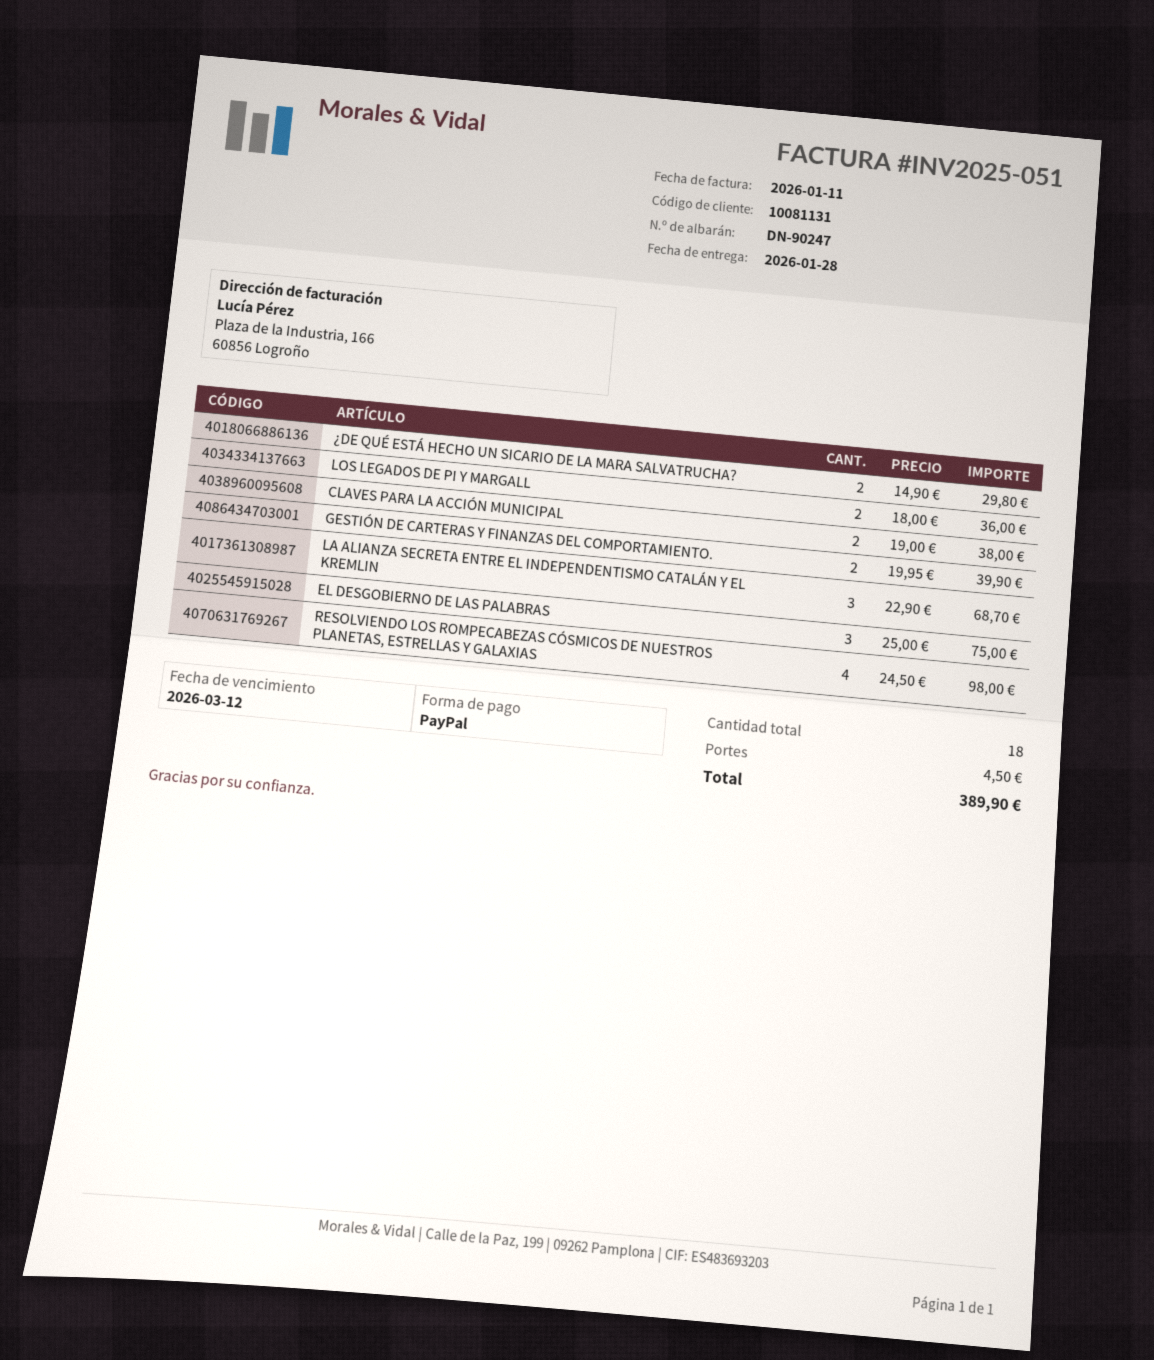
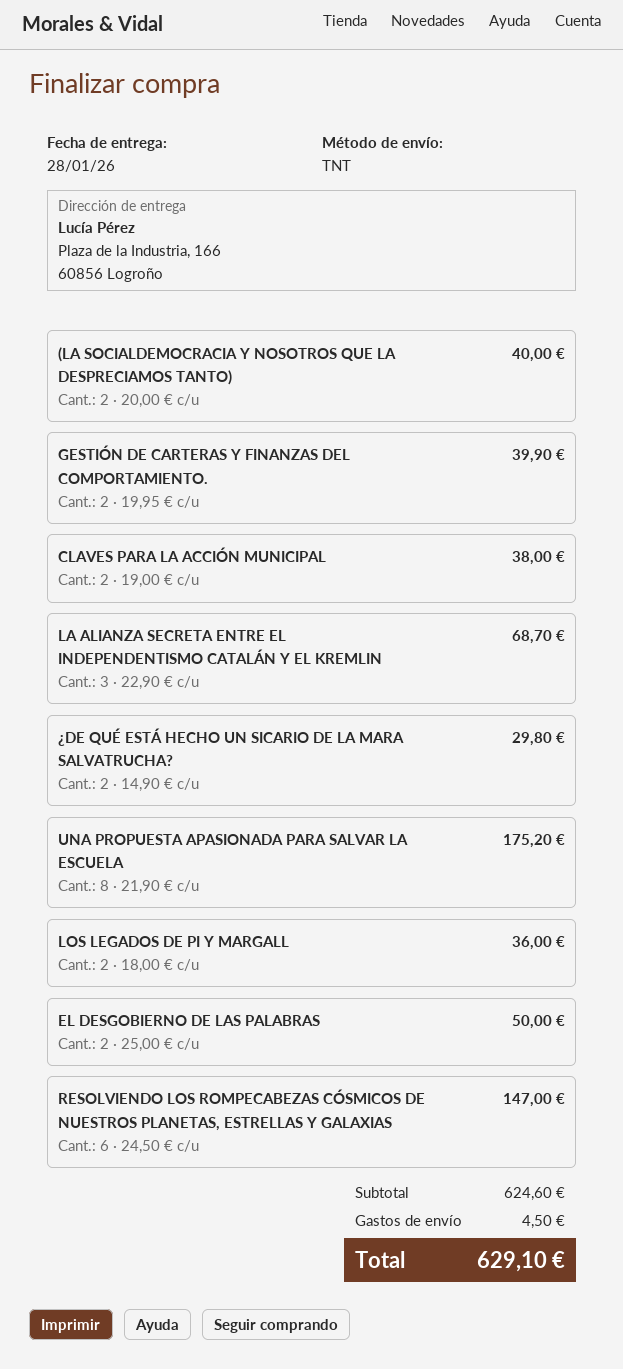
EL DESGOBIERNO DE LAS PALABRAS: 3 x 25.00 = 75.00 -> 2 x 25.00 = 50.00
RESOLVIENDO LOS ROMPECABEZAS CÓSMICOS DE NUESTROS PLANETAS, ESTRELLAS Y GALAXIAS: 4 x 24.50 = 98.00 -> 6 x 24.50 = 147.00
(LA SOCIALDEMOCRACIA Y NOSOTROS QUE LA DESPRECIAMOS TANTO): none -> 2 x 20.00 = 40.00
UNA PROPUESTA APASIONADA PARA SALVAR LA ESCUELA: none -> 8 x 21.90 = 175.20
total: 389.90 -> 629.10

